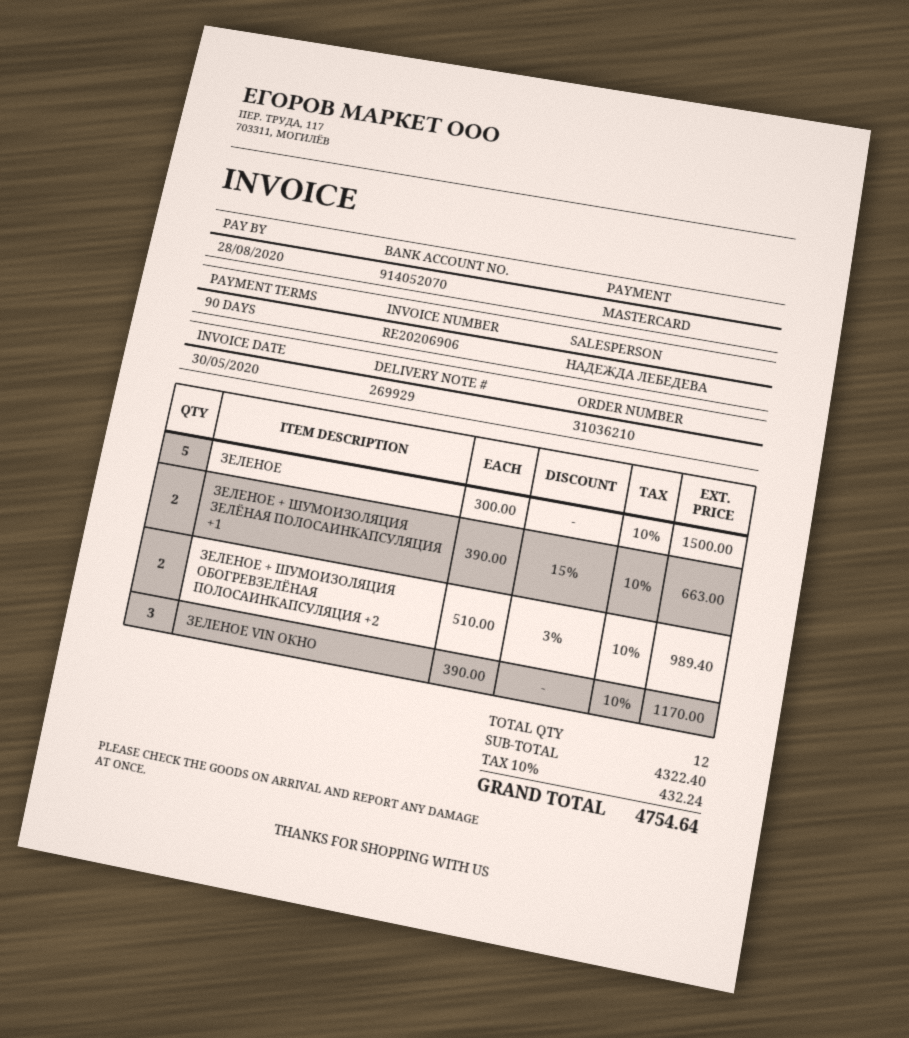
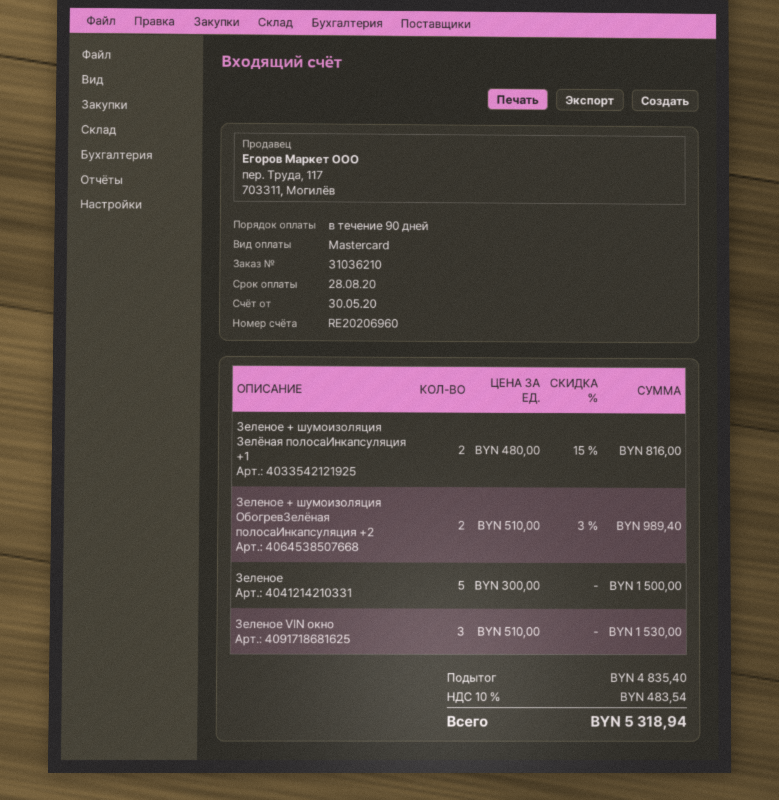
invoice number: RE20206906 -> RE20206960
ЗЕЛЕНОЕ + ШУМОИЗОЛЯЦИЯ ЗЕЛЁНАЯ ПОЛОСАИНКАПСУЛЯЦИЯ +1: 2 x 390.00 - 15% = 663.00 -> 2 x 480.00 - 15% = 816.00
ЗЕЛЕНОЕ VIN ОКНО: 3 x 390.00 = 1170.00 -> 3 x 510.00 = 1530.00
subtotal: 4322.40 -> 4835.40
tax: 10% = 432.24 -> 10% = 483.54
total: 4754.64 -> 5318.94

